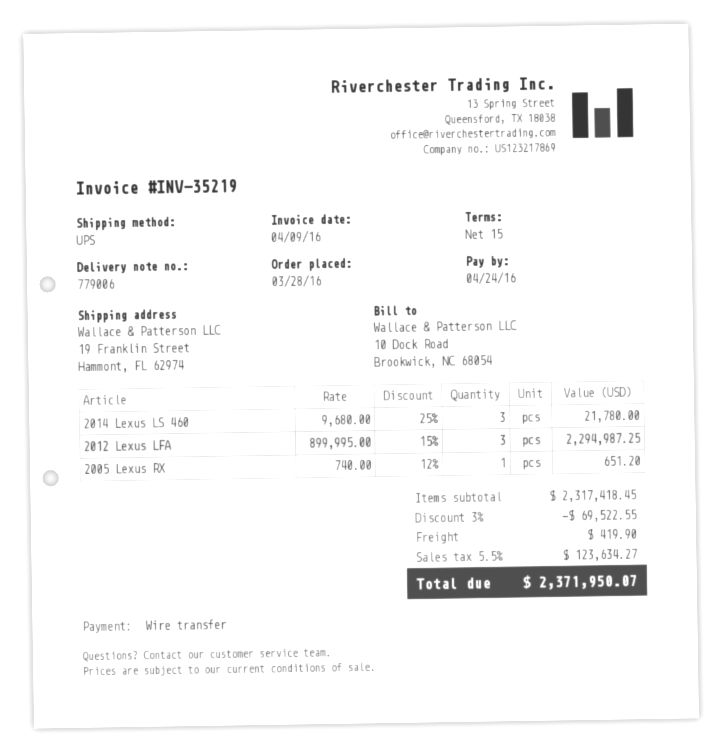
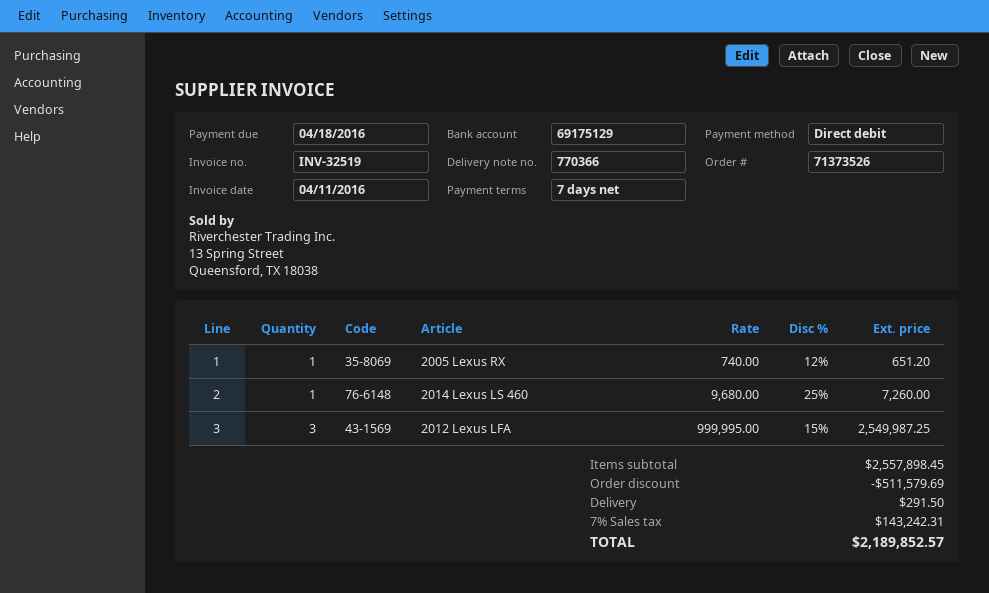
delivery note number: 779006 -> 770366
invoice number: INV-35219 -> INV-32519
invoice date: 2016-04-09 -> 2016-04-11
payment terms: 15 days -> 7 days
due date: 2016-04-24 -> 2016-04-18
payment method: bank transfer -> direct debit
2014 Lexus LS 460: 3 x 9680.00 - 25% = 21780.00 -> 1 x 9680.00 - 25% = 7260.00
2012 Lexus LFA: 3 x 899995.00 - 15% = 2294987.25 -> 3 x 999995.00 - 15% = 2549987.25
subtotal: 2317418.45 -> 2557898.45
discount: 69522.55 -> 511579.69
shipping: 419.90 -> 291.50
tax: 5.5% = 123634.27 -> 7% = 143242.31
total: 2371950.07 -> 2189852.57

